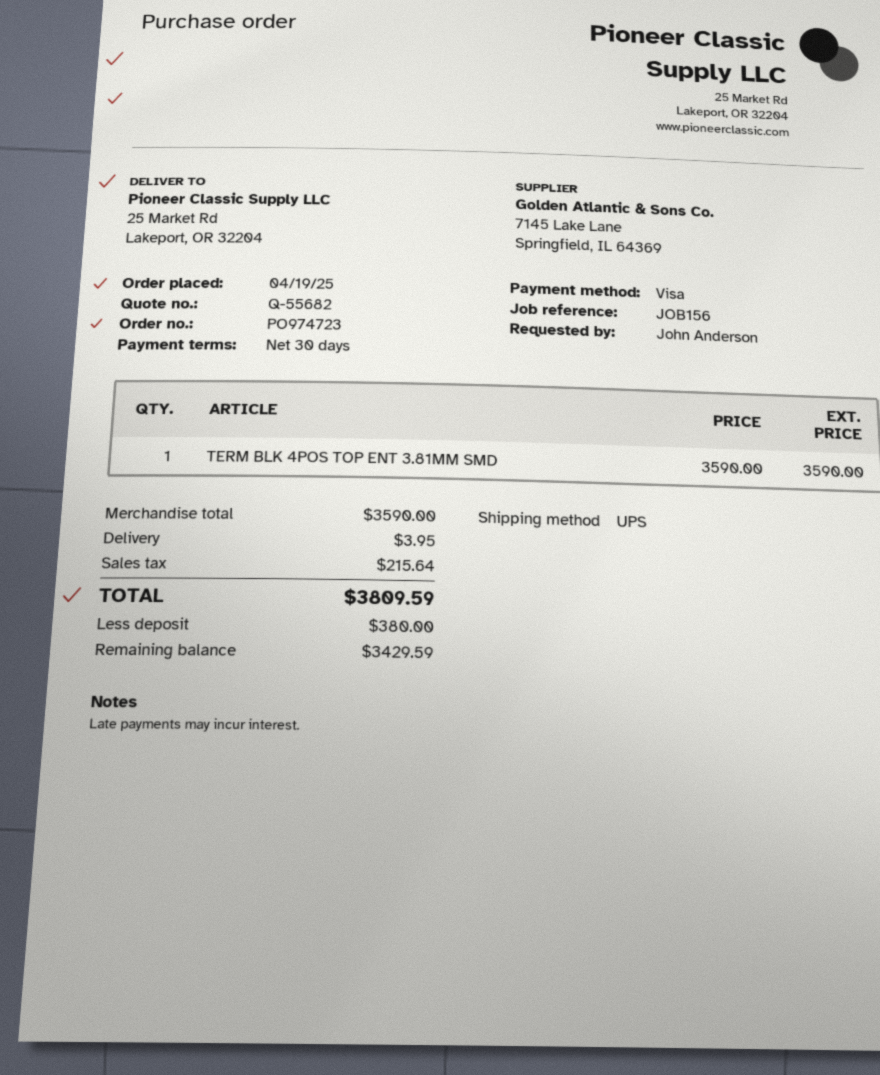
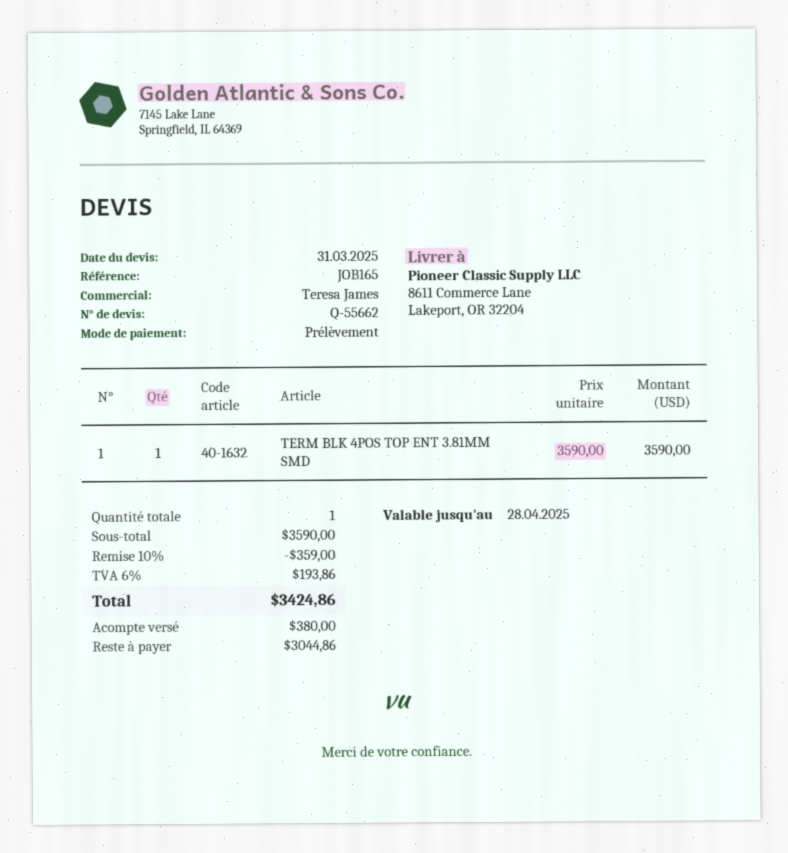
quote number: Q-55682 -> Q-55662
reference: JOB156 -> JOB165
payment method: Visa -> direct debit
ship to: 25 Market Rd, Lakeport, OR 32204 -> 8611 Commerce Lane, Lakeport, OR 32204
discount: none -> 10% = 359.00
shipping: 3.95 -> none
tax: 215.64 -> 193.86
total: 3809.59 -> 3424.86
balance: 3429.59 -> 3044.86

